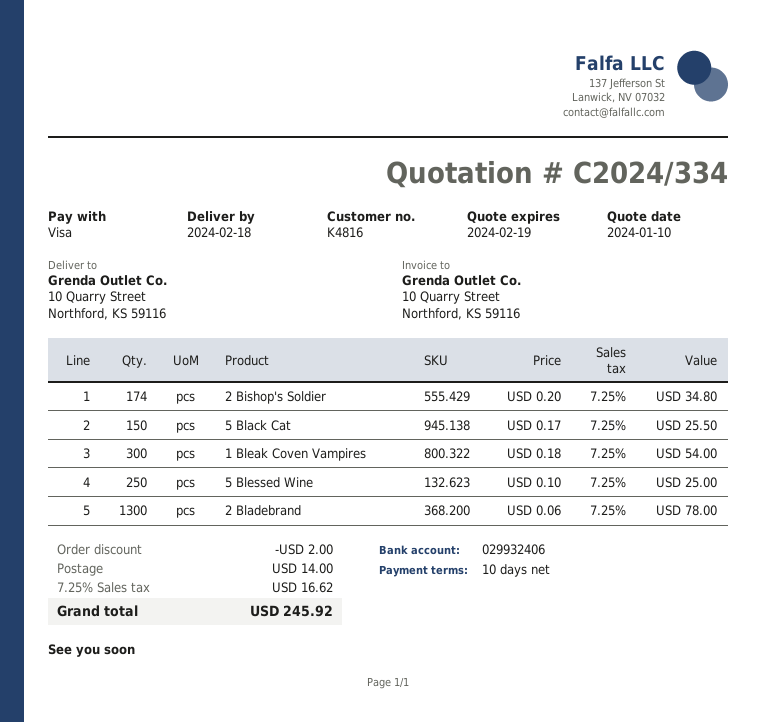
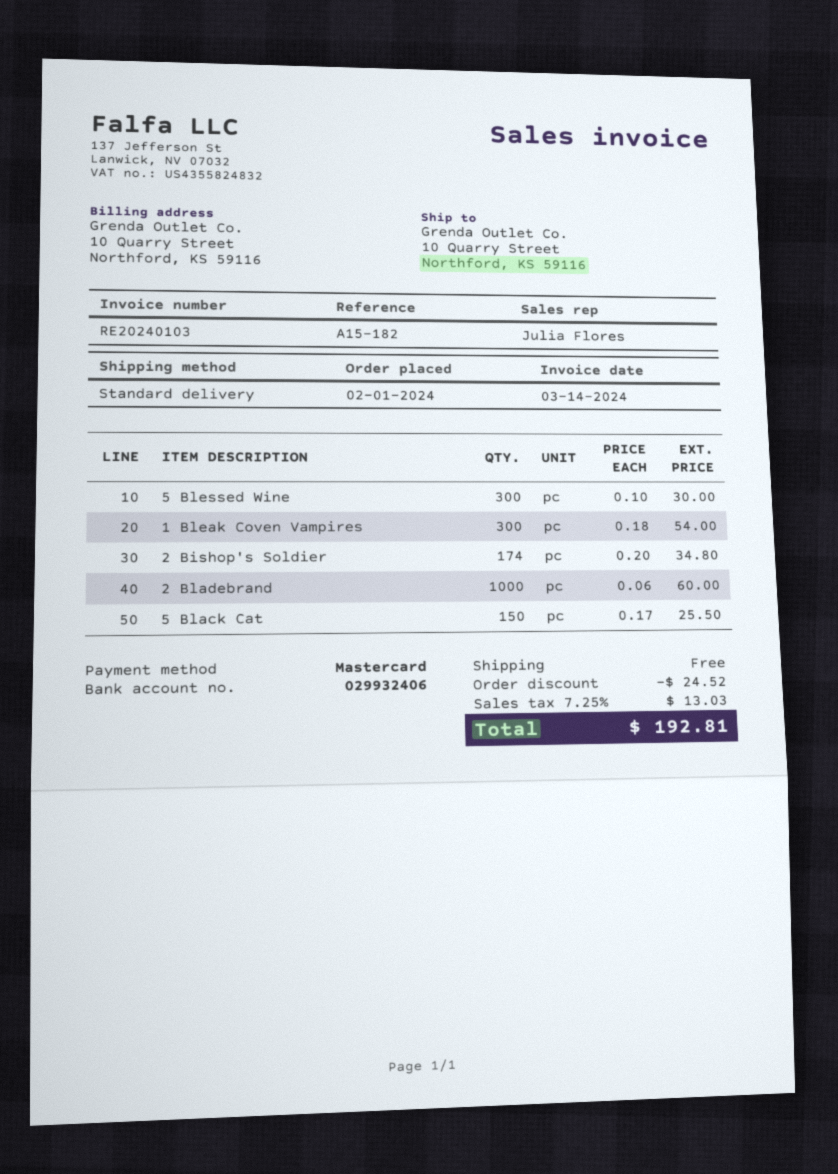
payment method: Visa -> Mastercard
5 Blessed Wine: 250 x 0.10 = 25.00 -> 300 x 0.10 = 30.00
2 Bladebrand: 1300 x 0.06 = 78.00 -> 1000 x 0.06 = 60.00
discount: 2.00 -> 24.52
shipping: 14.00 -> 0.00
tax: 7.25% = 16.62 -> 7.25% = 13.03
total: 245.92 -> 192.81

